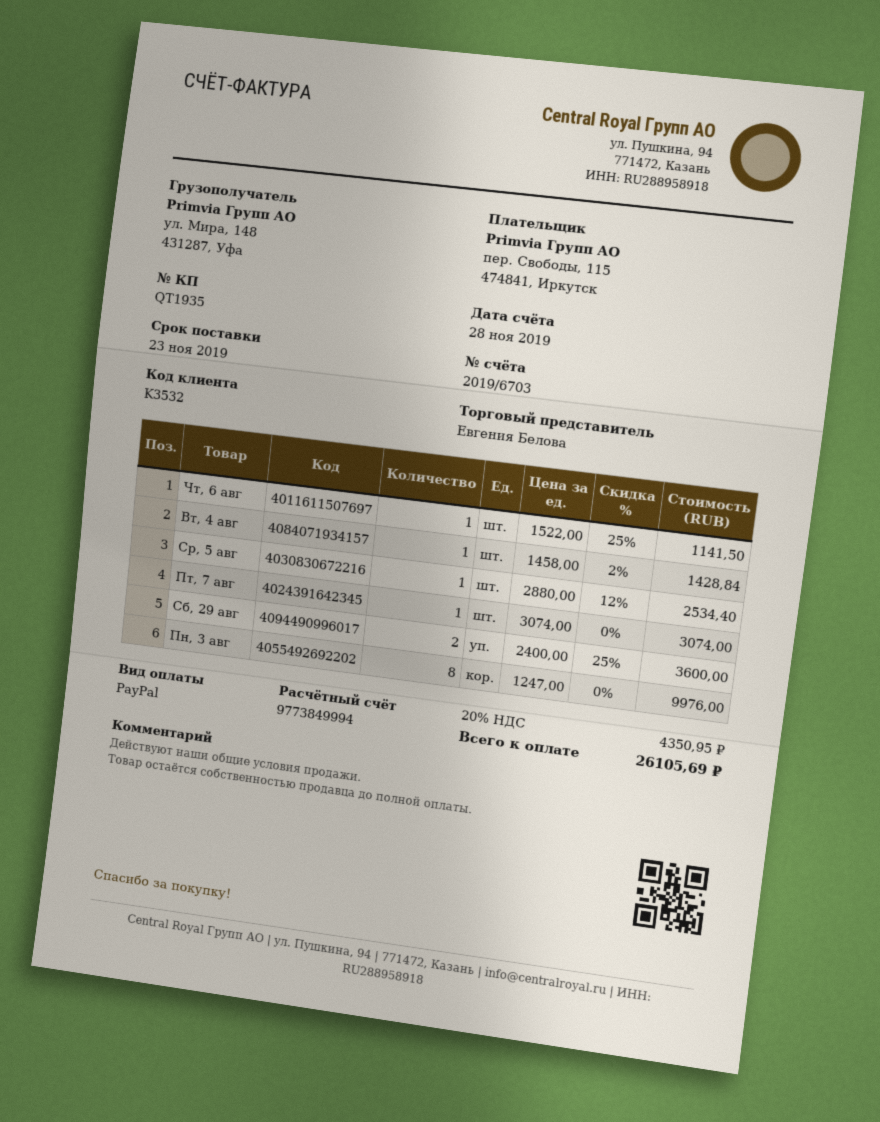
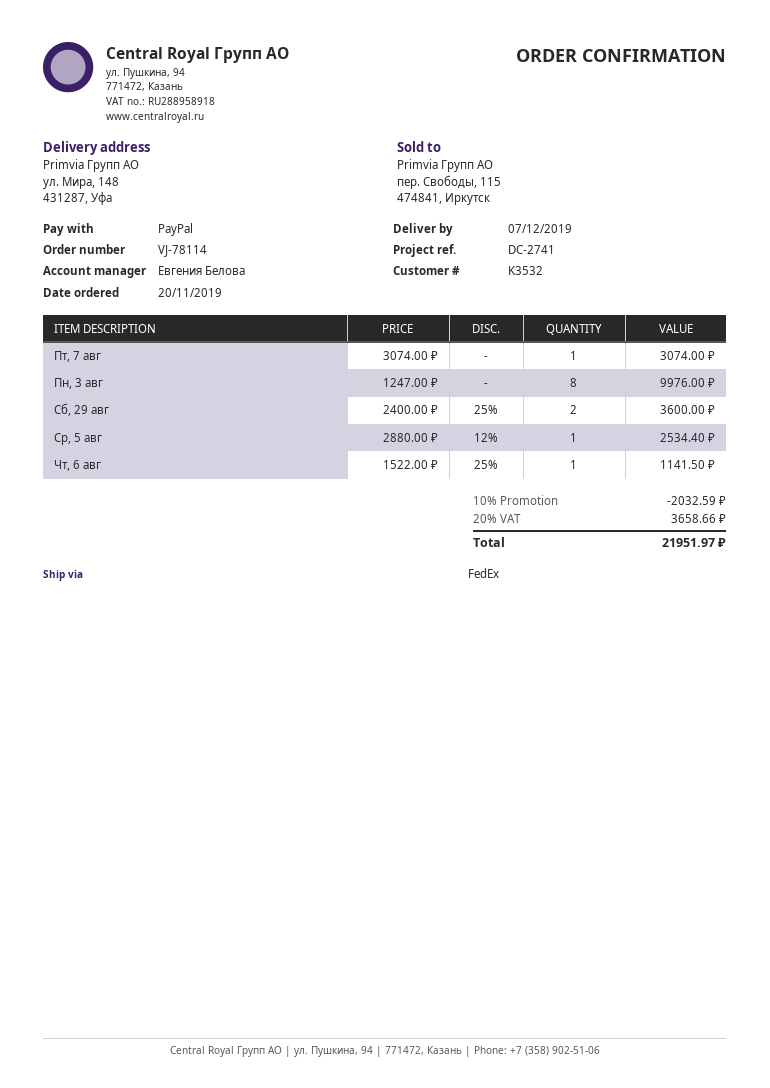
delivery date: 2019-11-23 -> 2019-12-07
Вт, 4 авг: 1 x 1458.00 - 2% = 1428.84 -> none
discount: none -> 10% = 2032.59
tax: 20% = 4350.95 -> 20% = 3658.66
total: 26105.69 -> 21951.97

